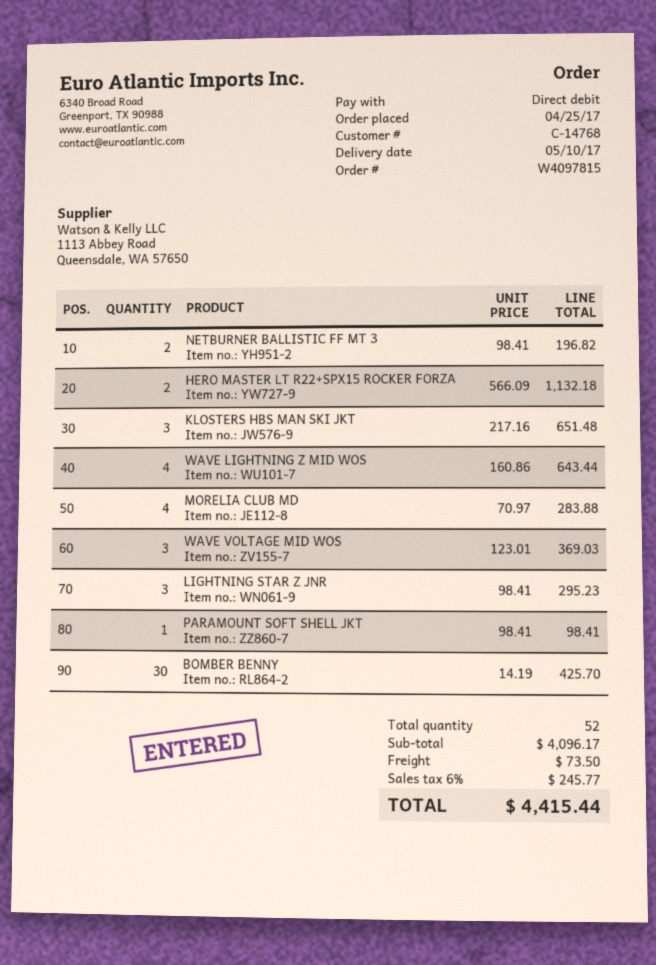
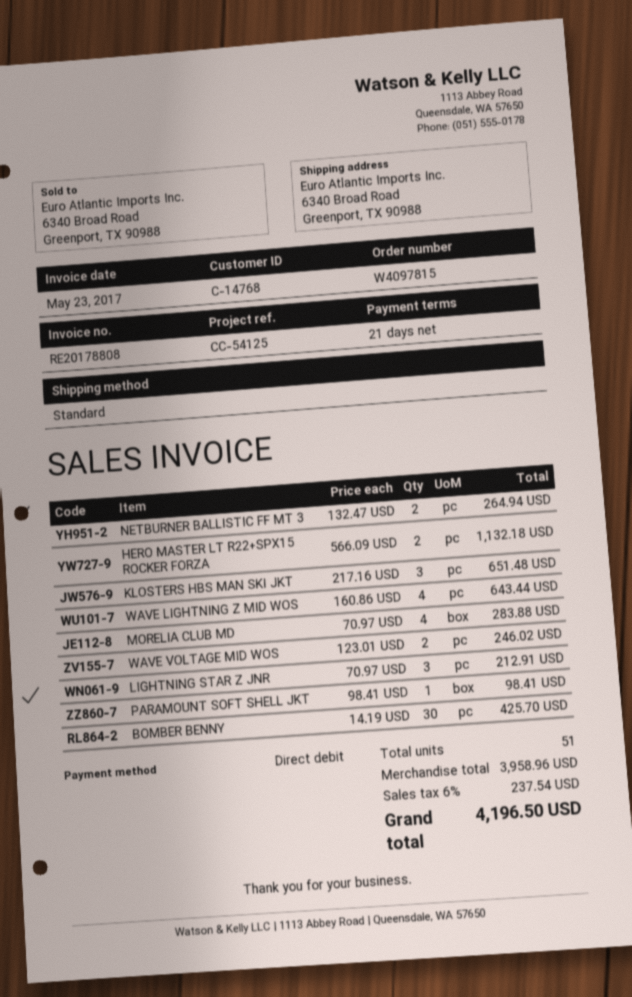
NETBURNER BALLISTIC FF MT 3: 2 x 98.41 = 196.82 -> 2 x 132.47 = 264.94
WAVE VOLTAGE MID WOS: 3 x 123.01 = 369.03 -> 2 x 123.01 = 246.02
LIGHTNING STAR Z JNR: 3 x 98.41 = 295.23 -> 3 x 70.97 = 212.91
total quantity: 52 -> 51
subtotal: 4096.17 -> 3958.96
shipping: 73.50 -> none
tax: 6% = 245.77 -> 6% = 237.54
total: 4415.44 -> 4196.50

